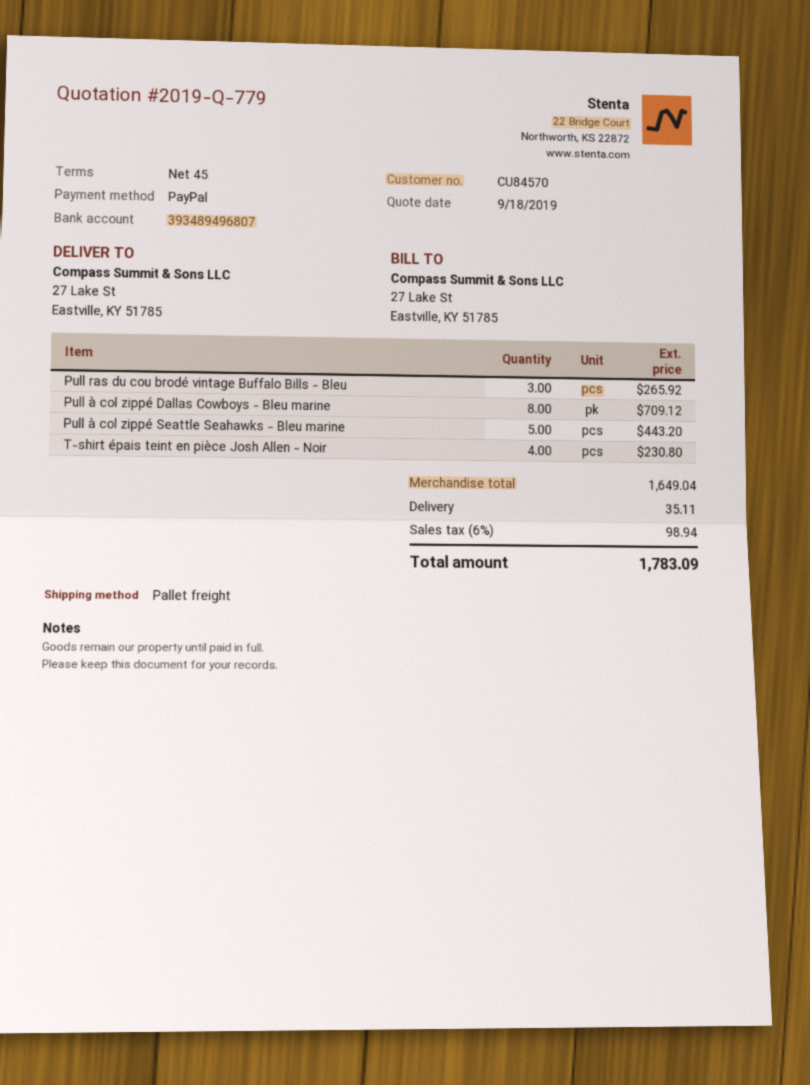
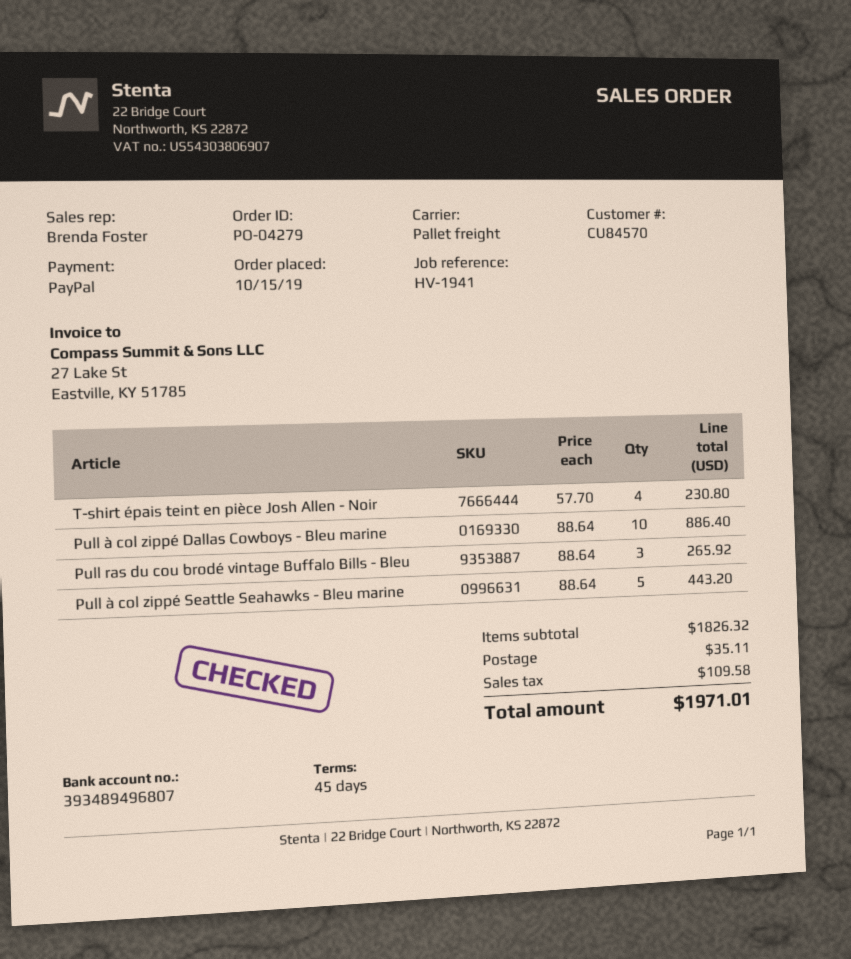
Pull à col zippé Dallas Cowboys - Bleu marine: 8 for 709.12 -> 10 for 886.40
subtotal: 1649.04 -> 1826.32
tax: 98.94 -> 109.58
total: 1783.09 -> 1971.01

